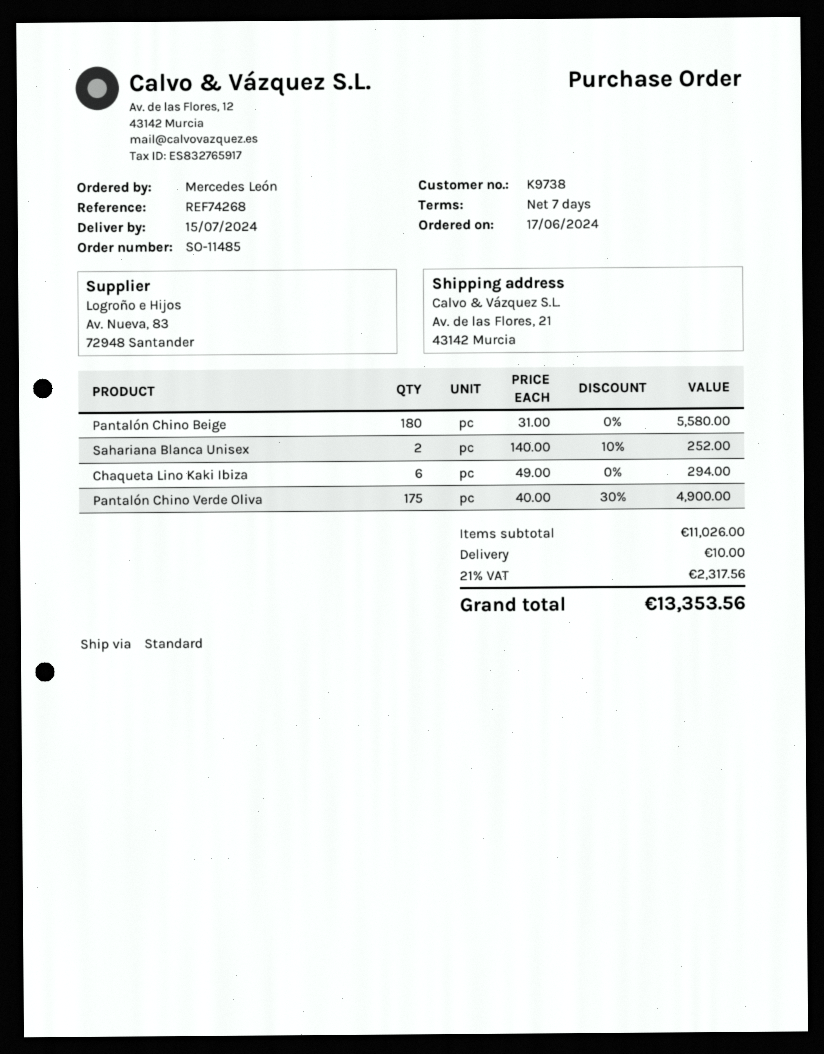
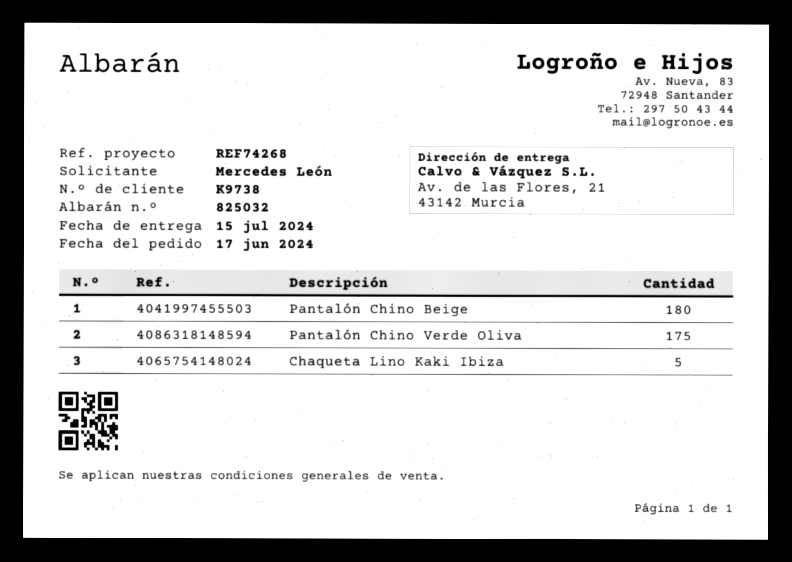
Sahariana Blanca Unisex: 2 -> none
Chaqueta Lino Kaki Ibiza: 6 -> 5

